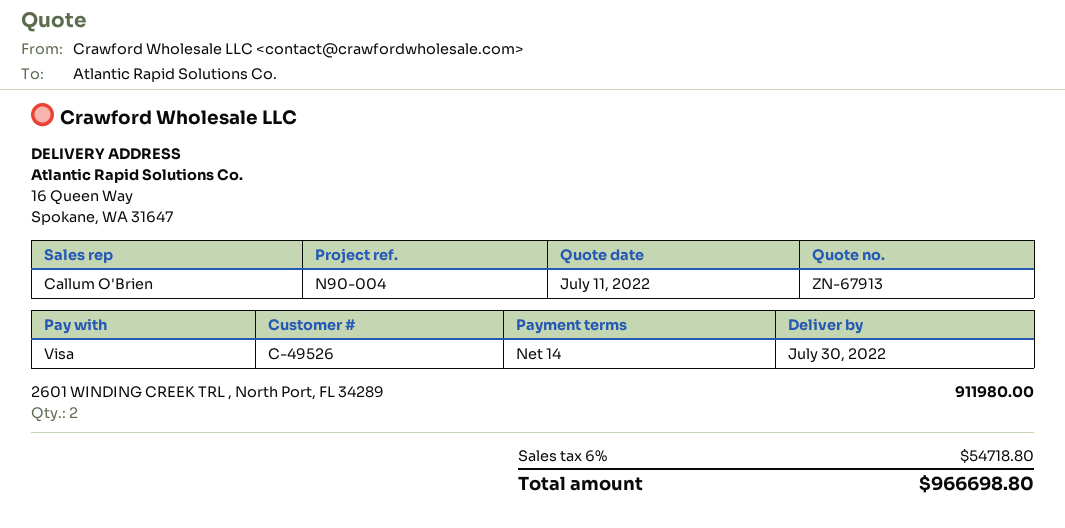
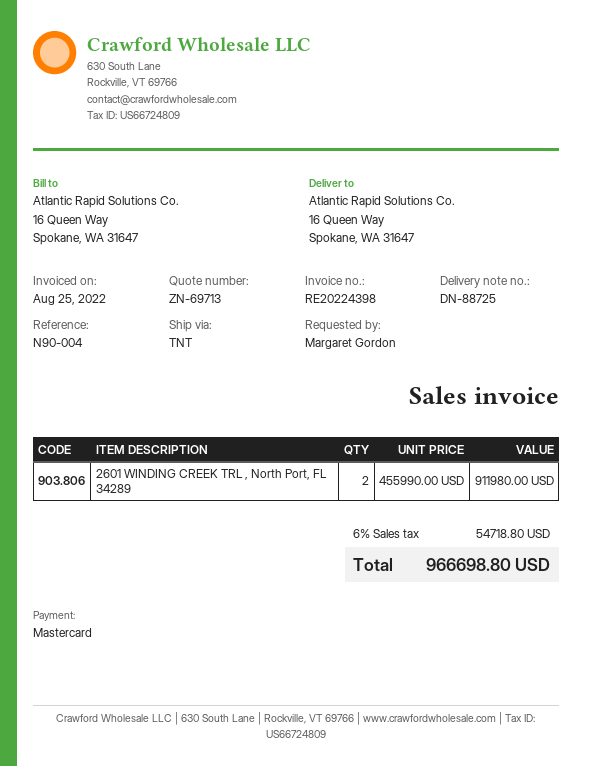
quote number: ZN-67913 -> ZN-69713
payment method: Visa -> Mastercard

